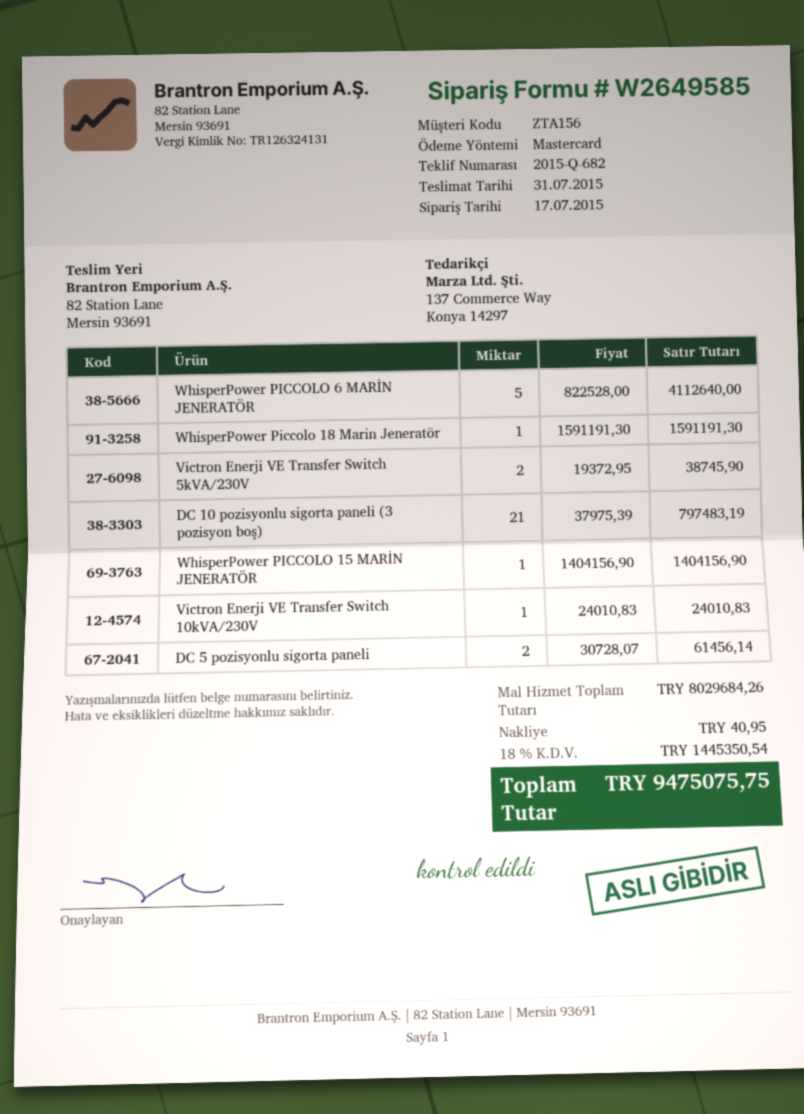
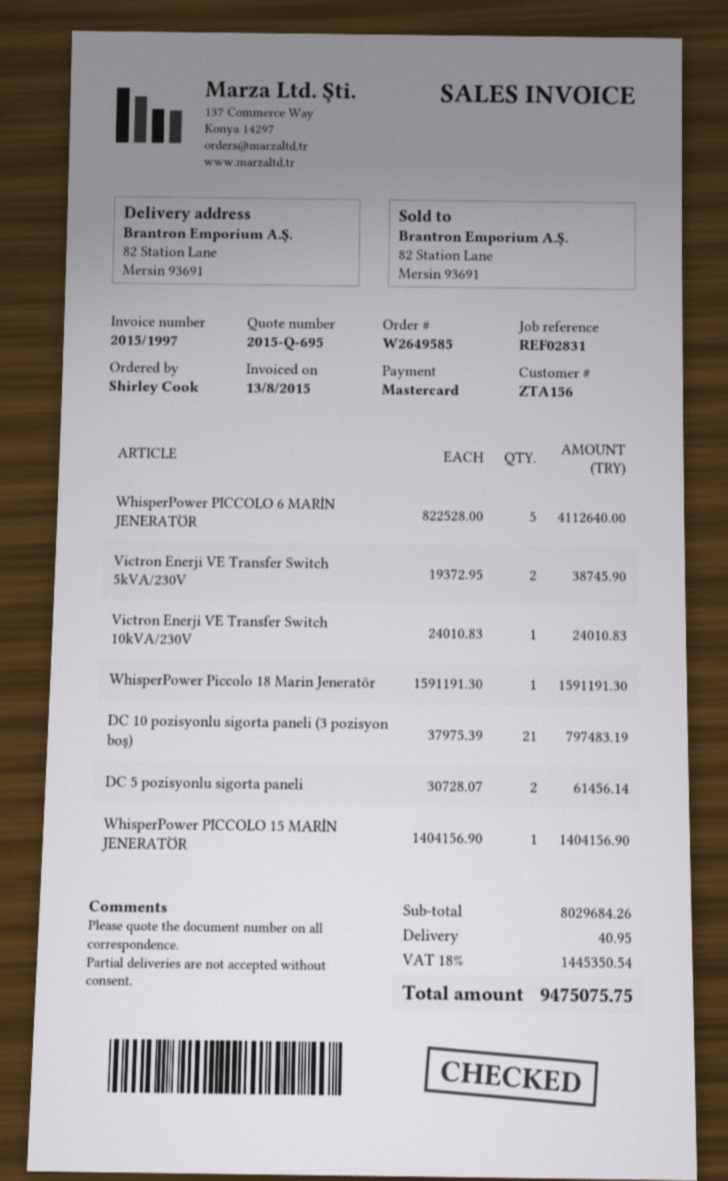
quote number: 2015-Q-682 -> 2015-Q-695

